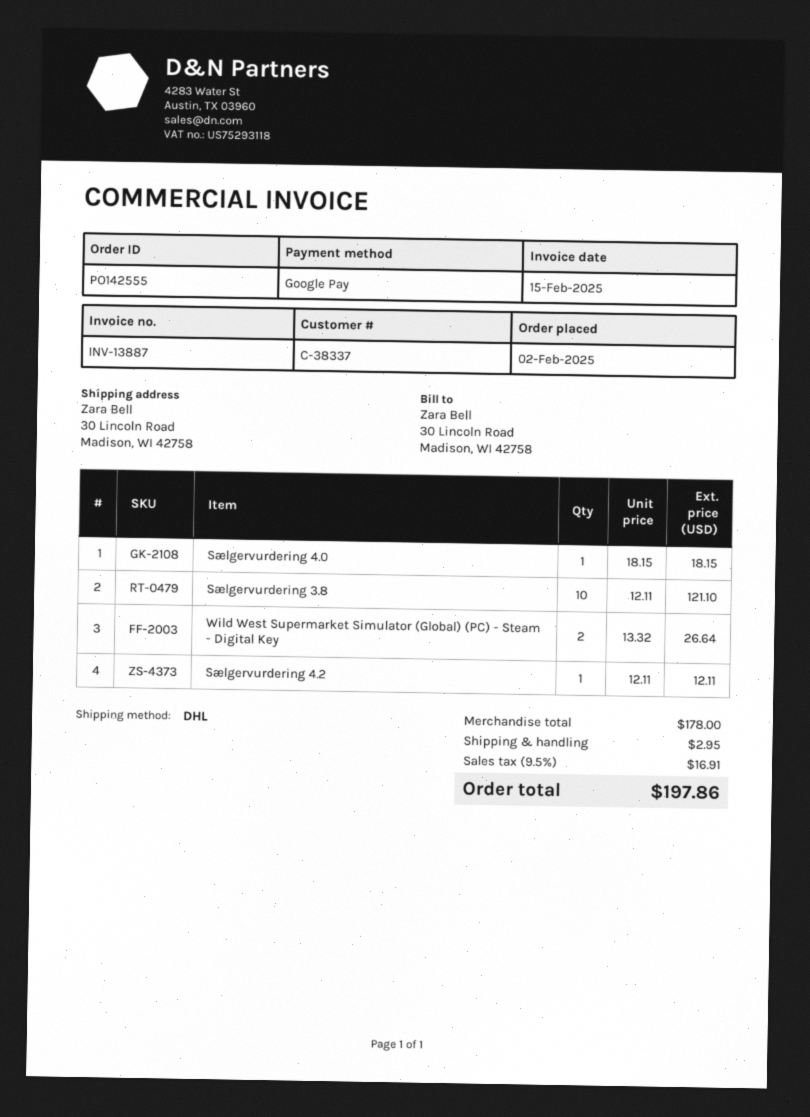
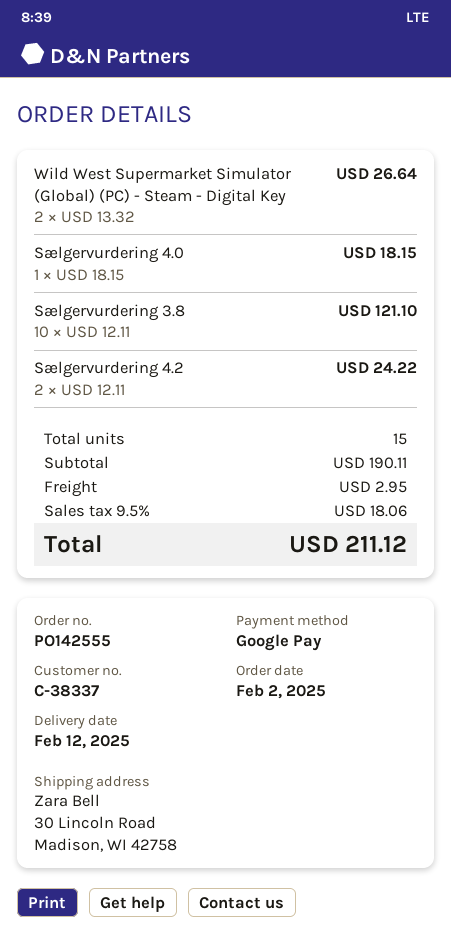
Sælgervurdering 4.2: 1 x 12.11 = 12.11 -> 2 x 12.11 = 24.22
subtotal: 178.00 -> 190.11
tax: 9.5% = 16.91 -> 9.5% = 18.06
total: 197.86 -> 211.12

